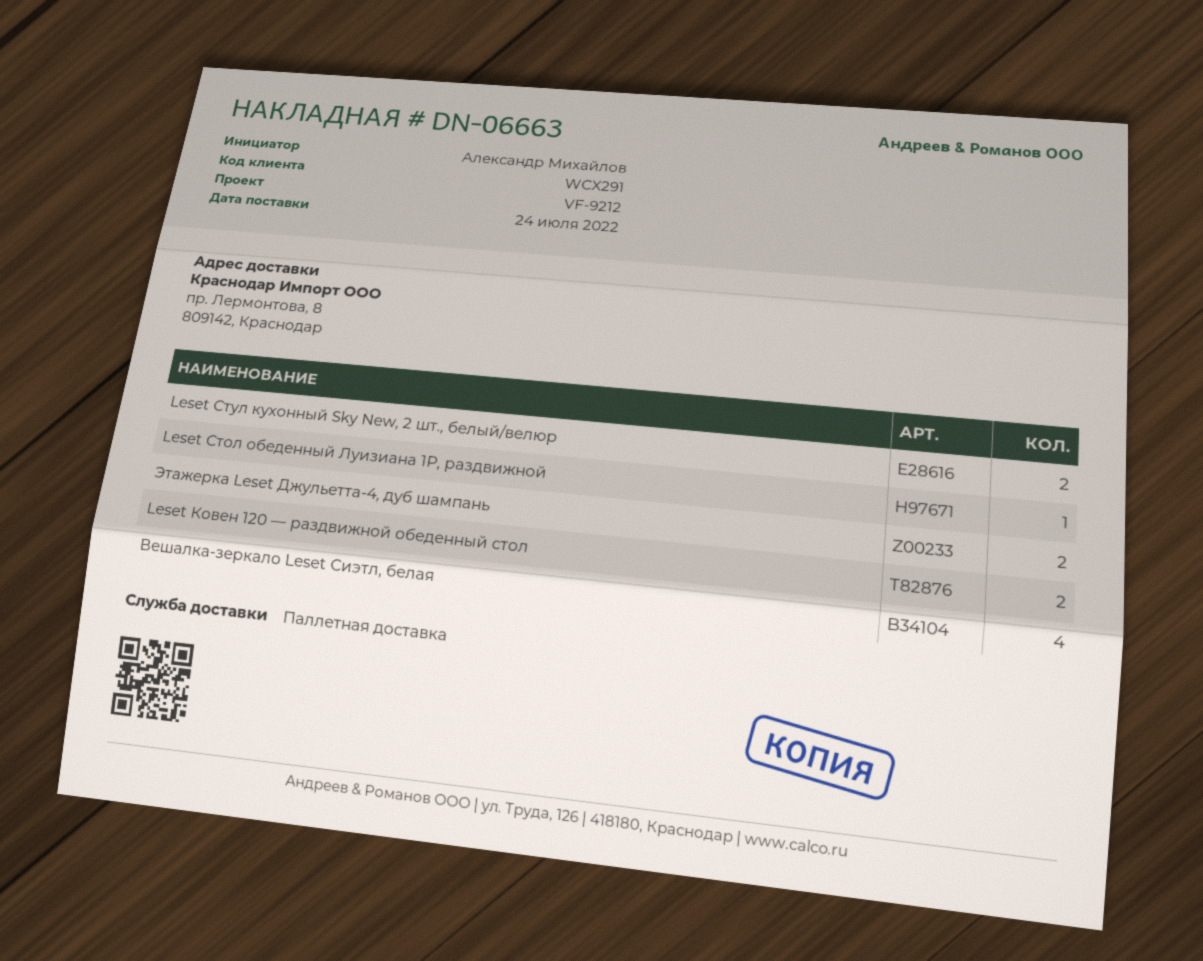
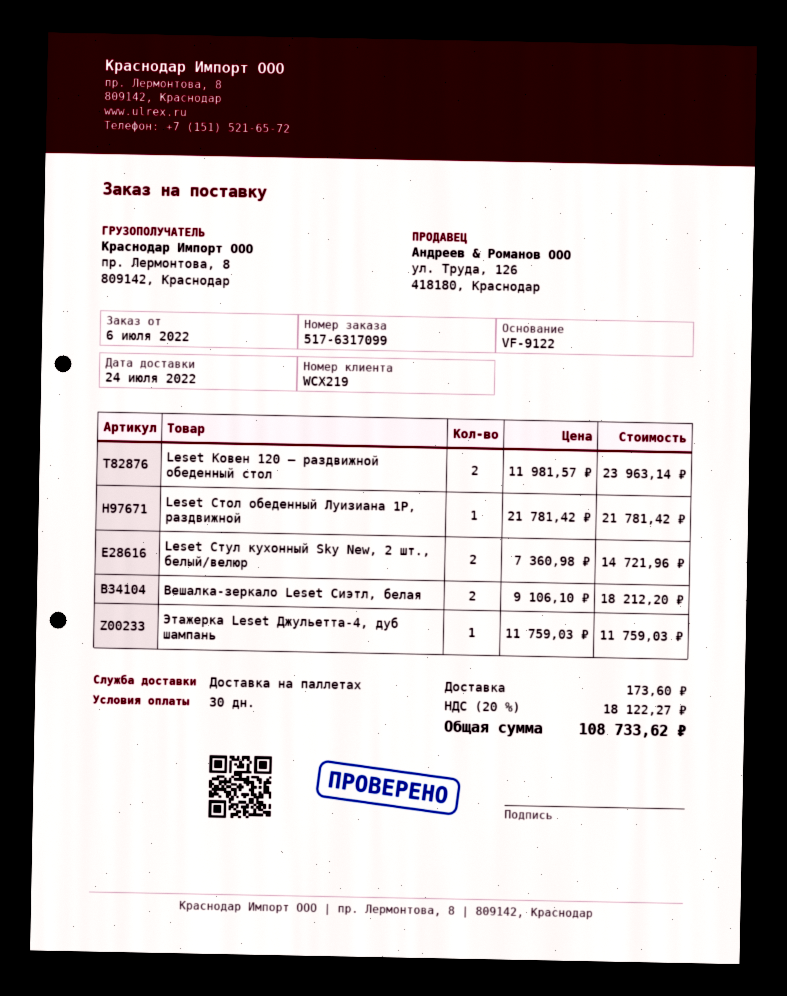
customer number: WCX291 -> WCX219
reference: VF-9212 -> VF-9122
Этажерка Leset Джульетта-4, дуб шампань: 2 -> 1
Вешалка-зеркало Leset Сиэтл, белая: 4 -> 2

